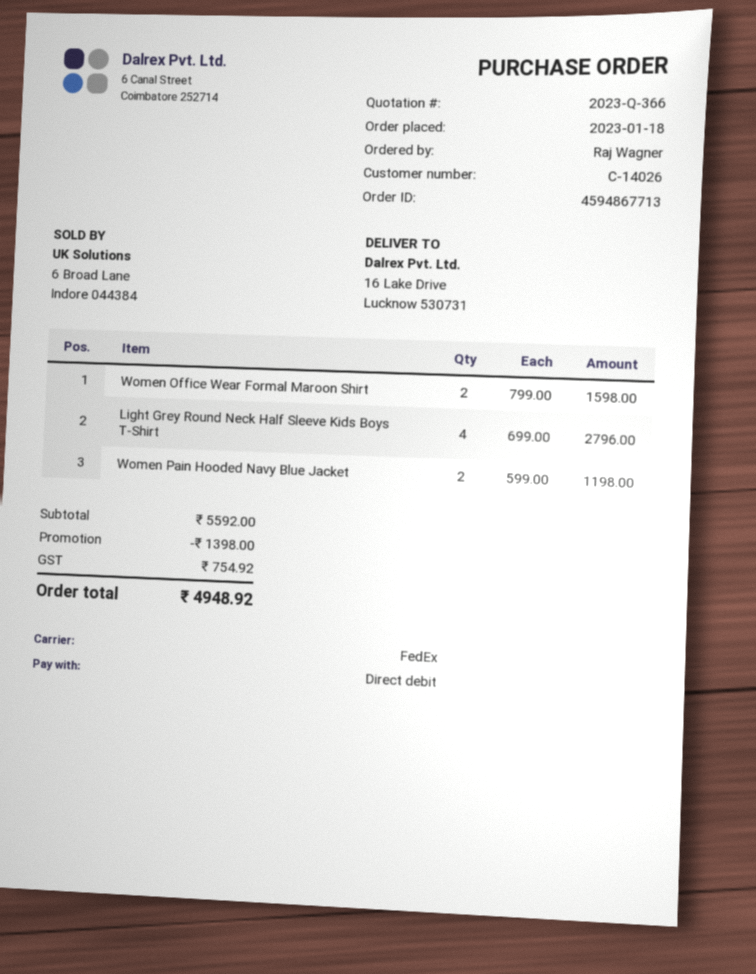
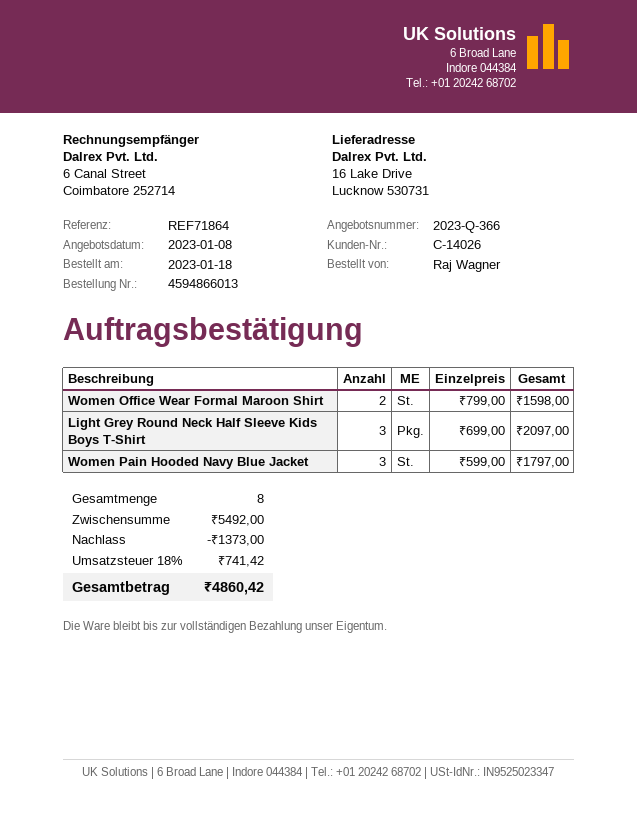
order number: 4594867713 -> 4594866013
Light Grey Round Neck Half Sleeve Kids Boys T-Shirt: 4 x 699.00 = 2796.00 -> 3 x 699.00 = 2097.00
Women Pain Hooded Navy Blue Jacket: 2 x 599.00 = 1198.00 -> 3 x 599.00 = 1797.00
subtotal: 5592.00 -> 5492.00
discount: 1398.00 -> 1373.00
tax: 754.92 -> 741.42
total: 4948.92 -> 4860.42

